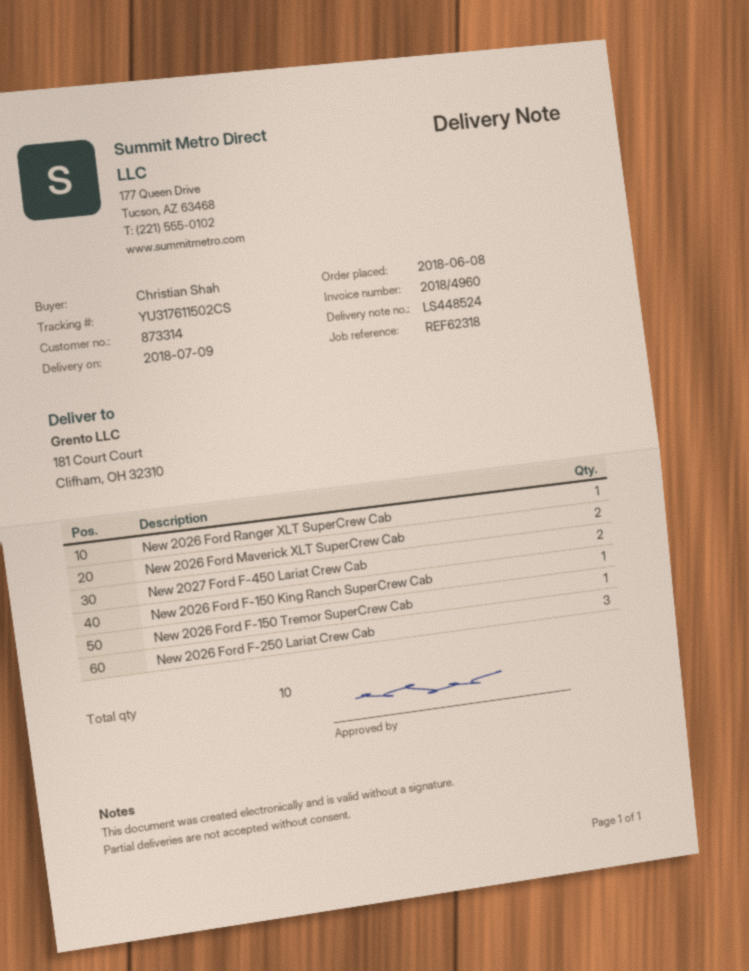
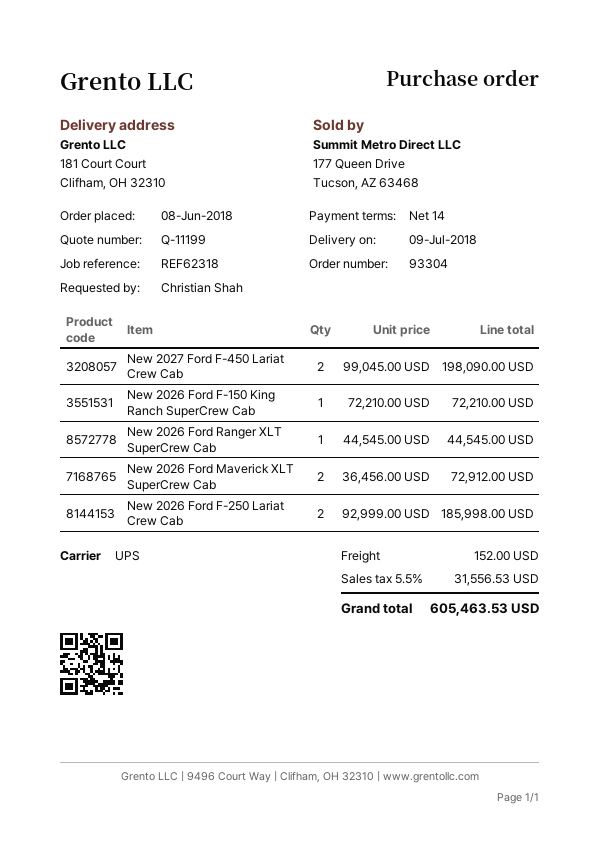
New 2026 Ford F-150 Tremor SuperCrew Cab: 1 -> none
New 2026 Ford F-250 Lariat Crew Cab: 3 -> 2

